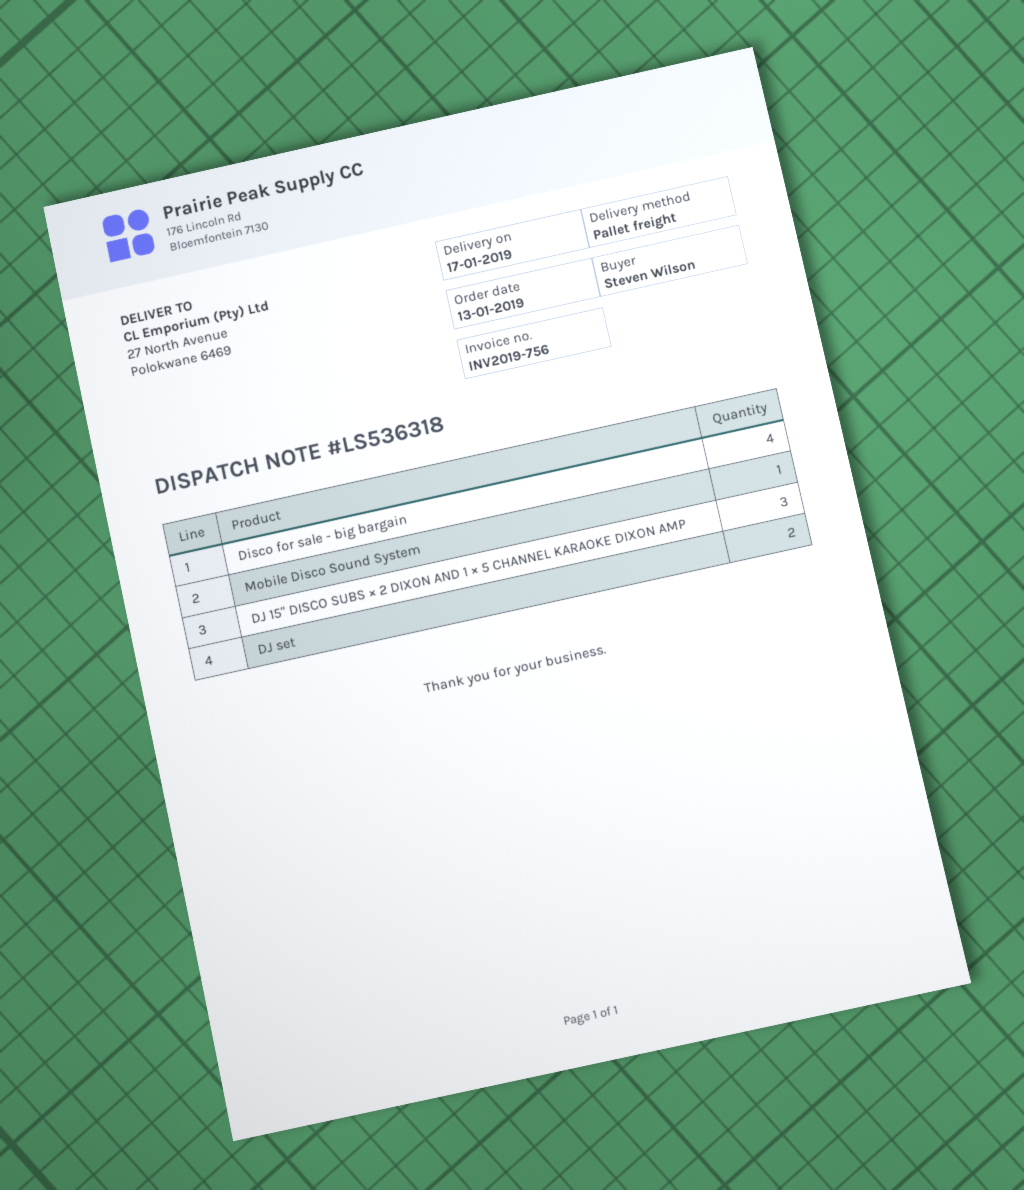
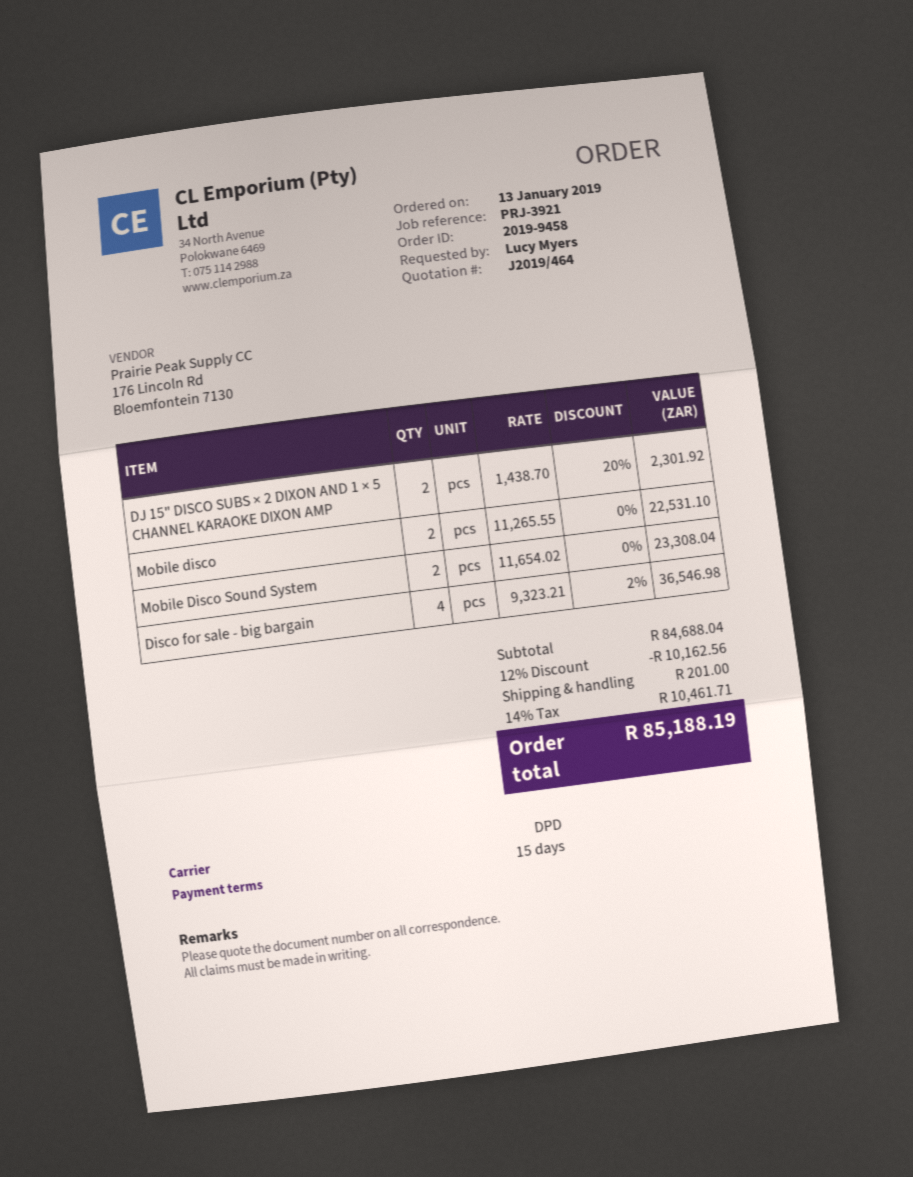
ordered by: Steven Wilson -> Lucy Myers
shipping method: pallet freight -> DPD
Mobile Disco Sound System: 1 -> 2
DJ 15" DISCO SUBS × 2 DIXON AND 1 × 5 CHANNEL KARAOKE DIXON AMP: 3 -> 2
DJ set: 2 -> none
Mobile disco: none -> 2

